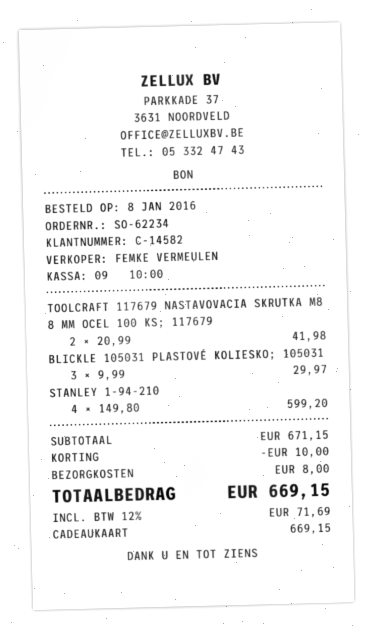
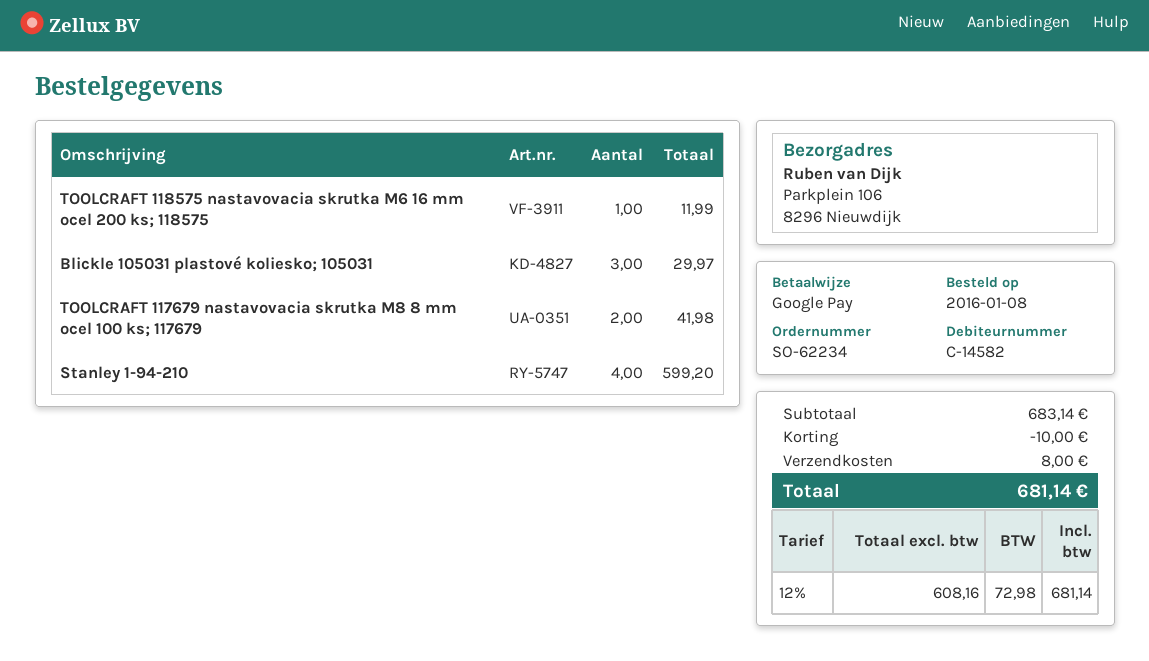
payment method: gift card -> Google Pay
TOOLCRAFT 118575 nastavovacia skrutka M6 16 mm ocel 200 ks; 118575: none -> 1 for 11.99
subtotal: 671.15 -> 683.14
tax: 12% = 71.69 -> 12% = 72.98
total: 669.15 -> 681.14

